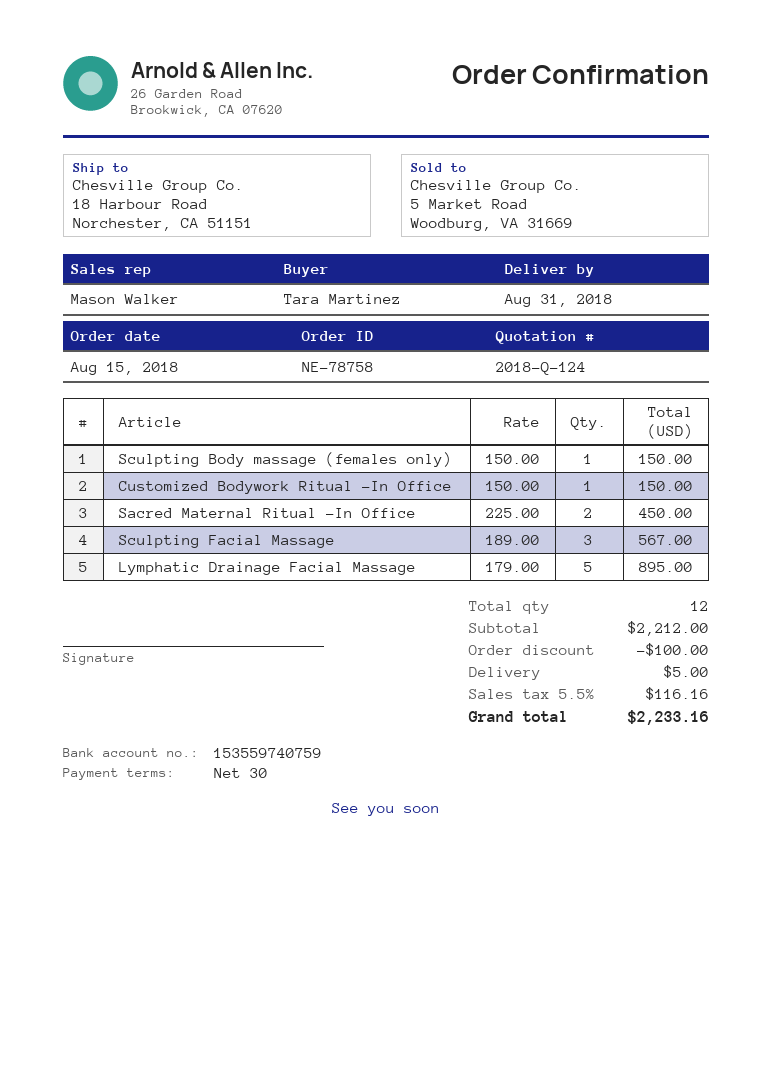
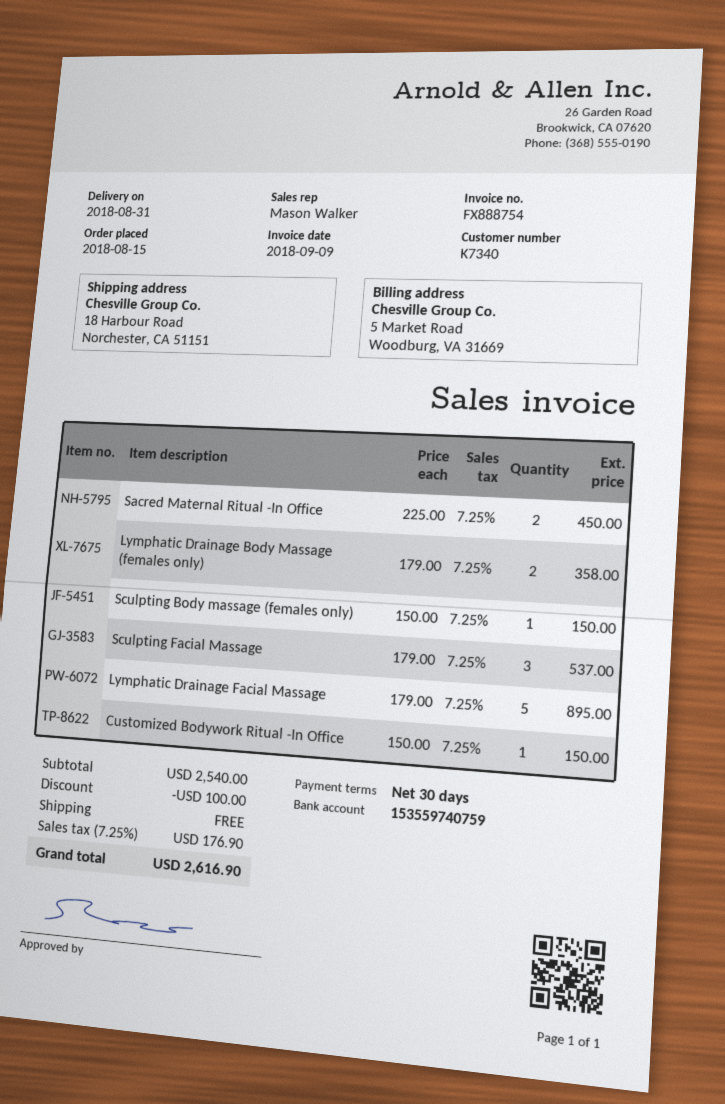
Sculpting Facial Massage: 3 x 189.00 = 567.00 -> 3 x 179.00 = 537.00
Lymphatic Drainage Body Massage (females only): none -> 2 x 179.00 = 358.00
subtotal: 2212.00 -> 2540.00
shipping: 5.00 -> 0.00
tax: 5.5% = 116.16 -> 7.25% = 176.90
total: 2233.16 -> 2616.90

